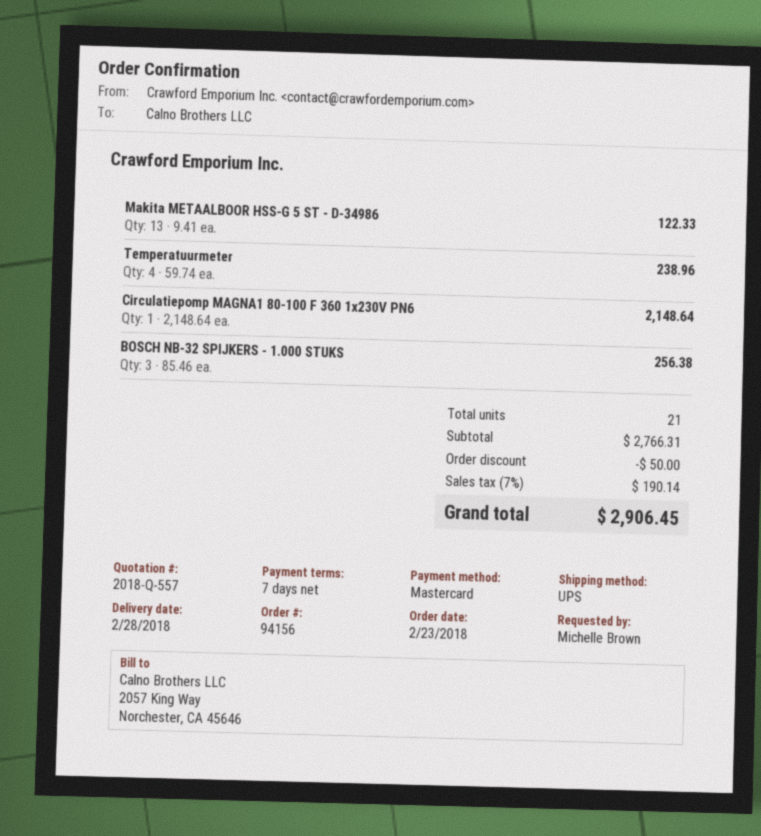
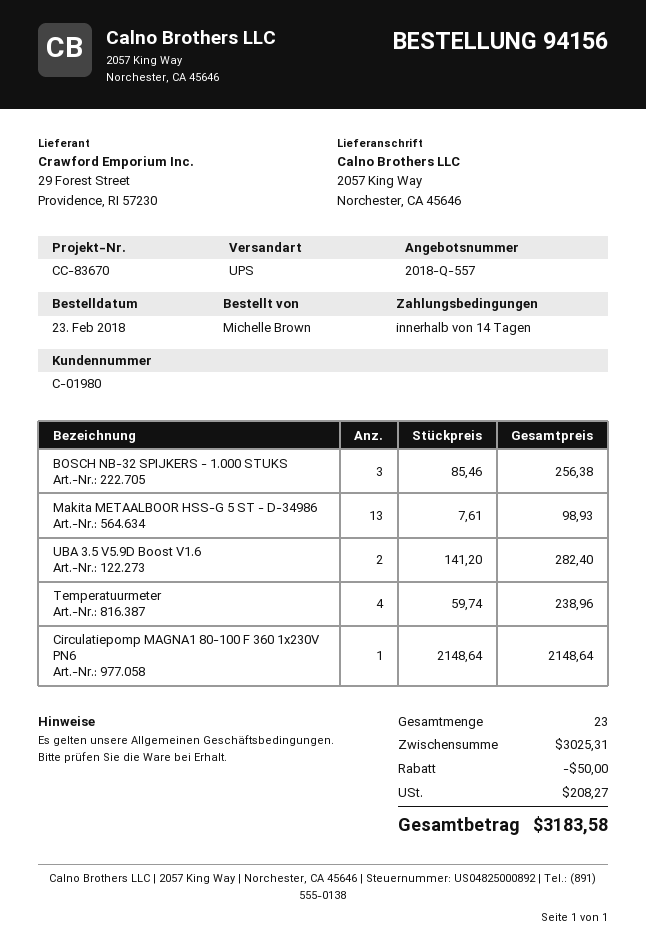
payment terms: 7 days -> 14 days
Makita METAALBOOR HSS-G 5 ST - D-34986: 13 x 9.41 = 122.33 -> 13 x 7.61 = 98.93
UBA 3.5 V5.9D Boost V1.6: none -> 2 x 141.20 = 282.40
total quantity: 21 -> 23
subtotal: 2766.31 -> 3025.31
tax: 190.14 -> 208.27
total: 2906.45 -> 3183.58

